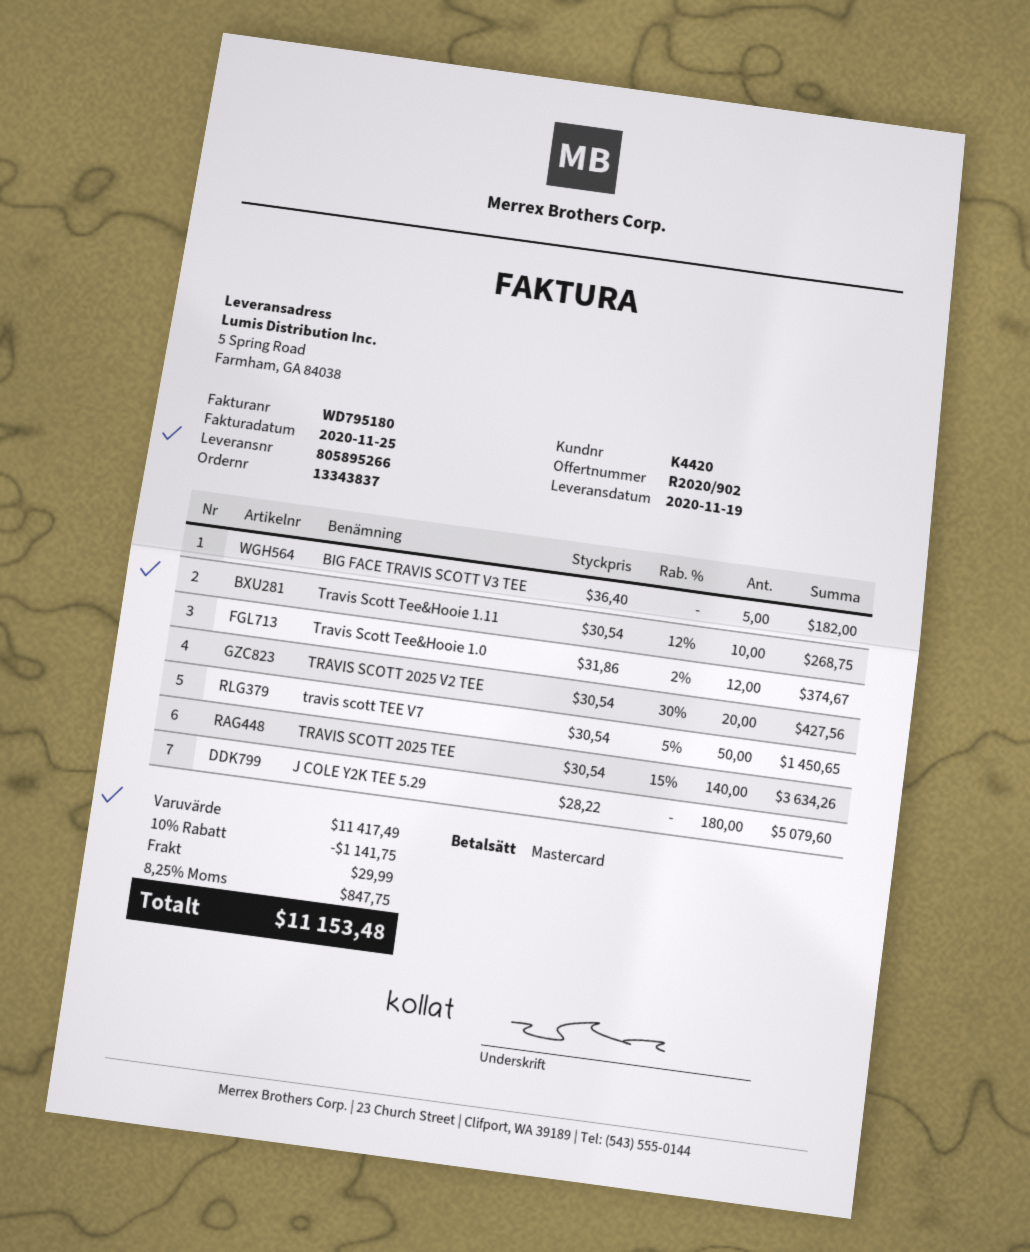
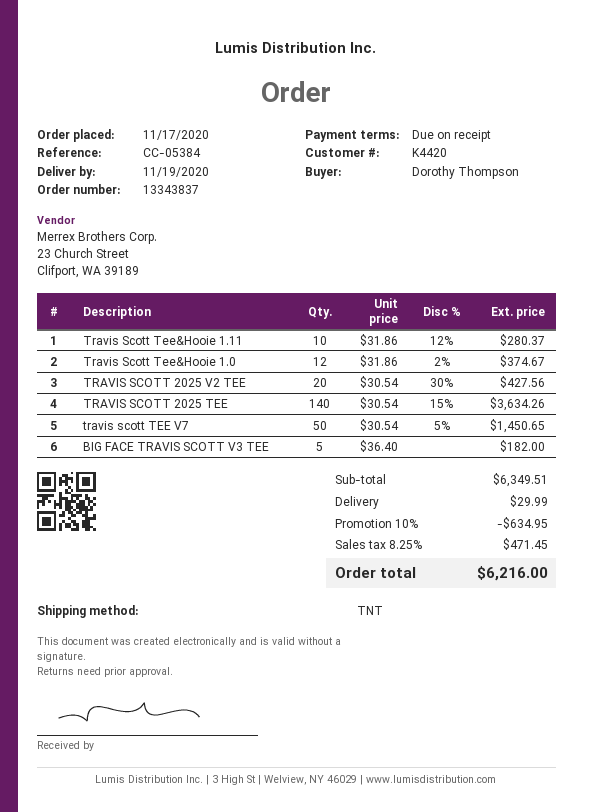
Travis Scott Tee&Hooie 1.11: 10 x 30.54 - 12% = 268.75 -> 10 x 31.86 - 12% = 280.37
J COLE Y2K TEE 5.29: 180 x 28.22 = 5079.60 -> none
subtotal: 11417.49 -> 6349.51
discount: 10% = 1141.75 -> 10% = 634.95
tax: 8.25% = 847.75 -> 8.25% = 471.45
total: 11153.48 -> 6216.00

